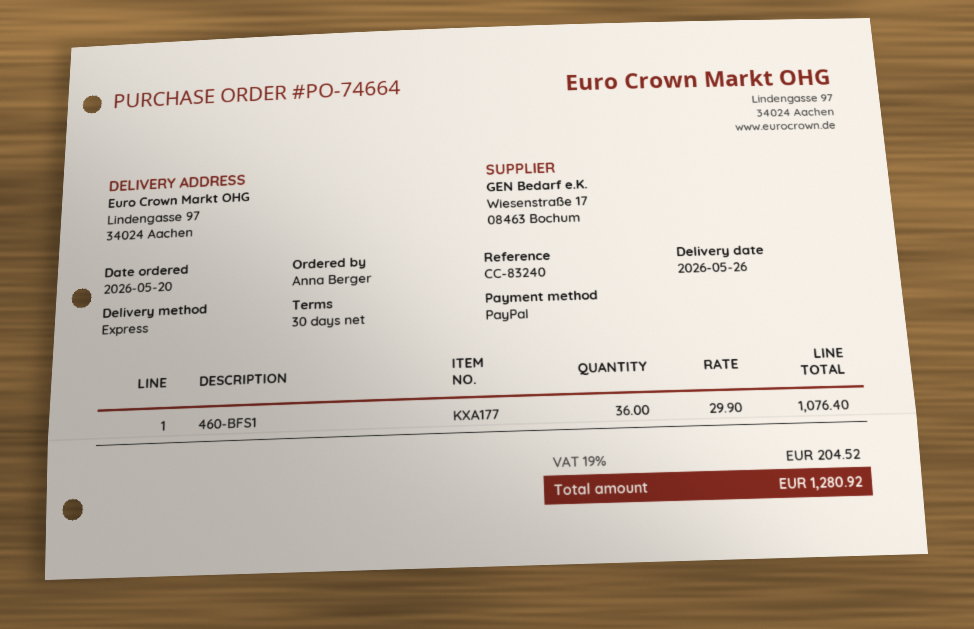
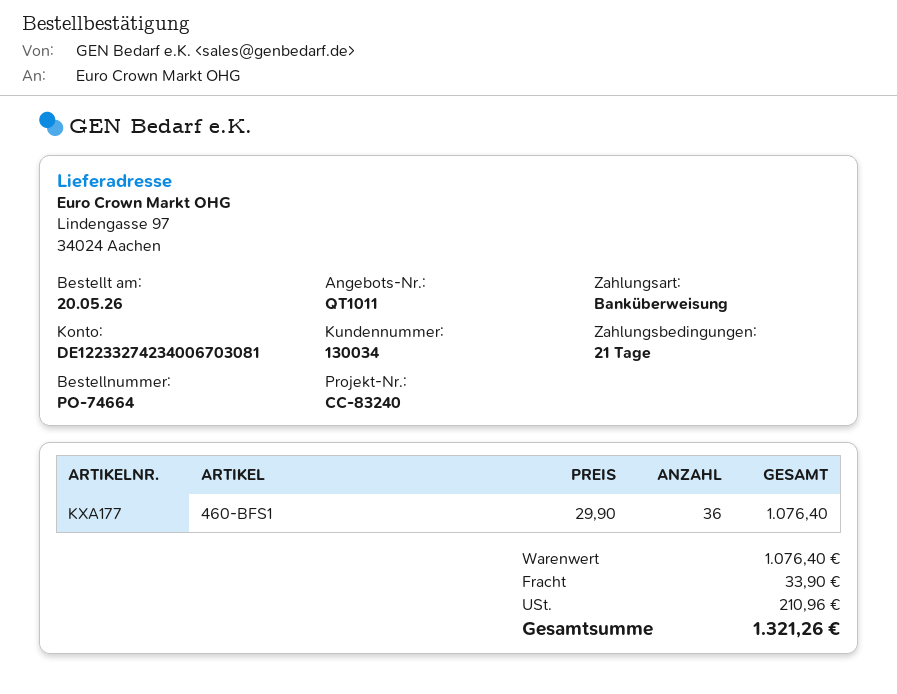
payment terms: 30 days -> 21 days
payment method: PayPal -> bank transfer
shipping: none -> 33.90
tax: 204.52 -> 210.96
total: 1280.92 -> 1321.26

